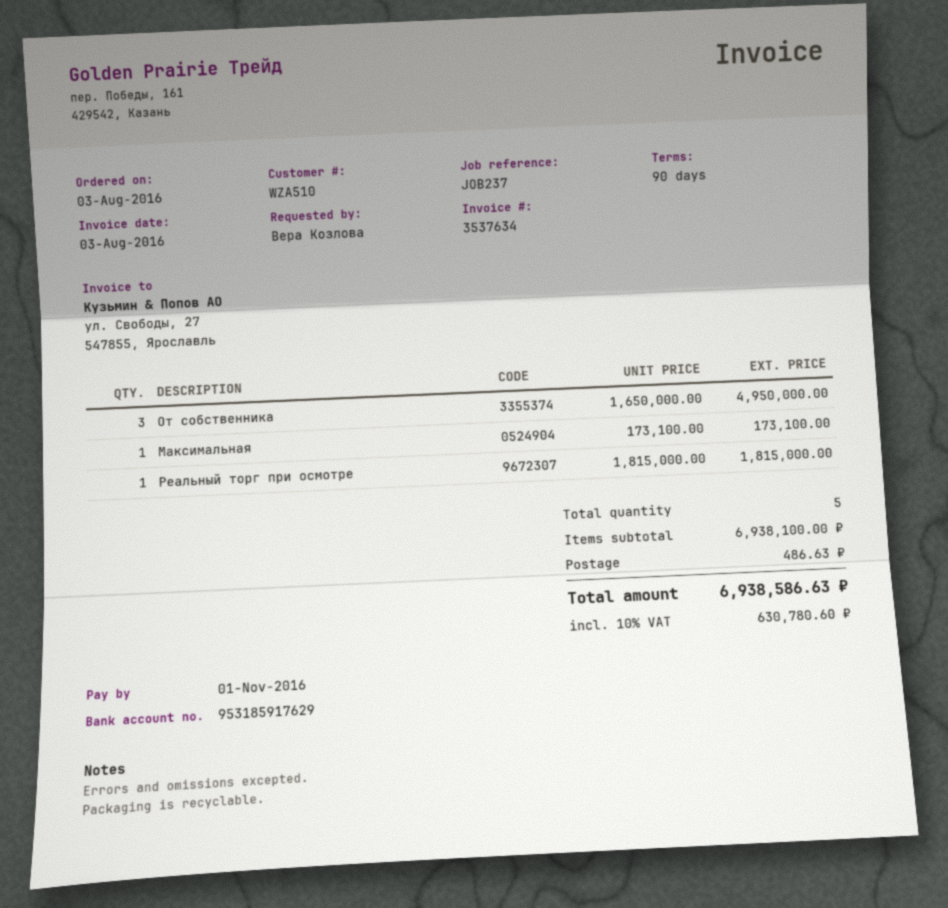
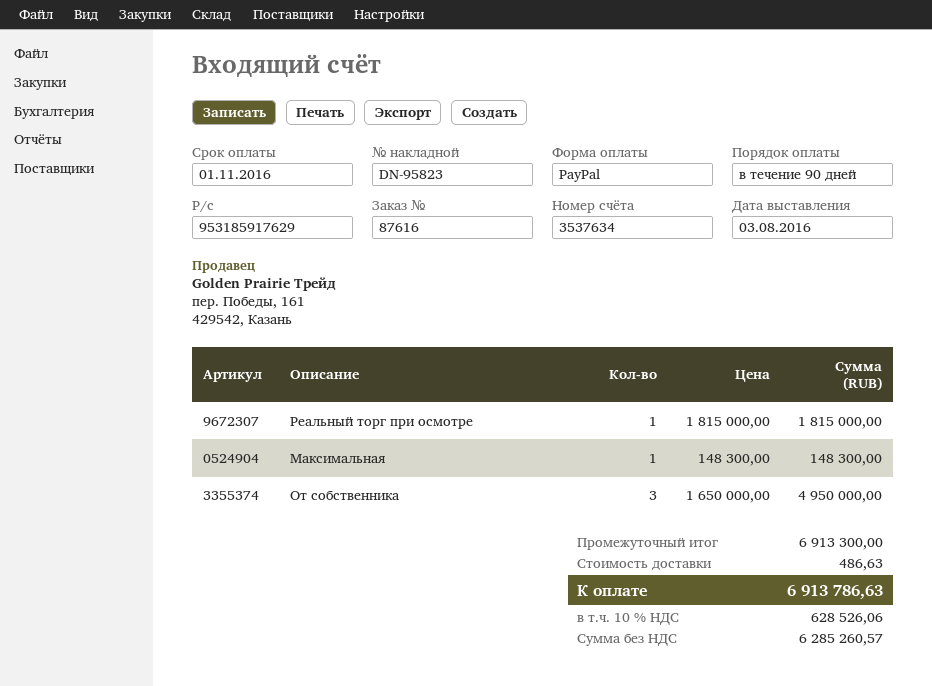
Максимальная: 1 x 173100.00 = 173100.00 -> 1 x 148300.00 = 148300.00
subtotal: 6938100.00 -> 6913300.00
tax: 10% = 630780.60 -> 10% = 628526.06
total: 6938586.63 -> 6913786.63

